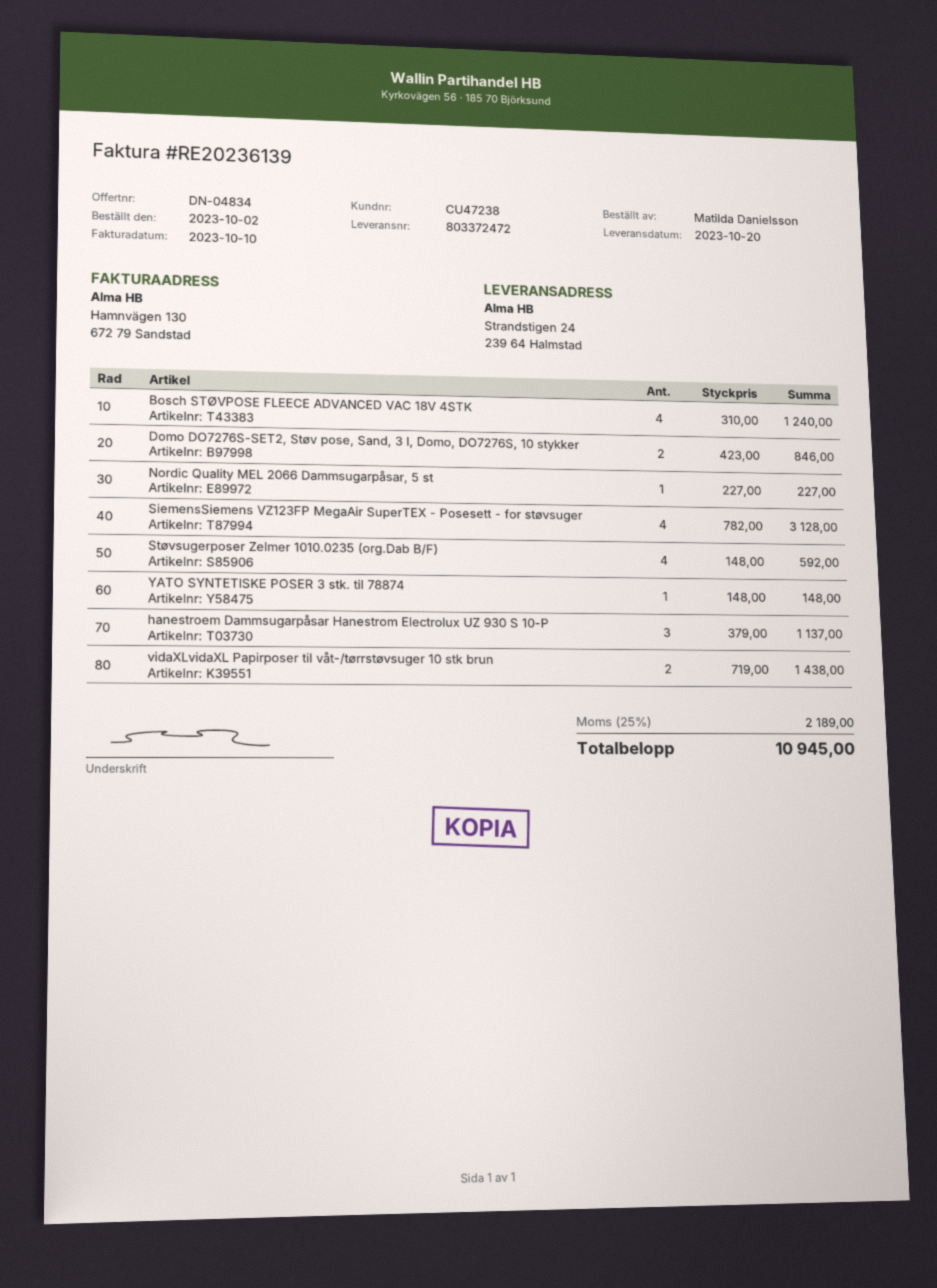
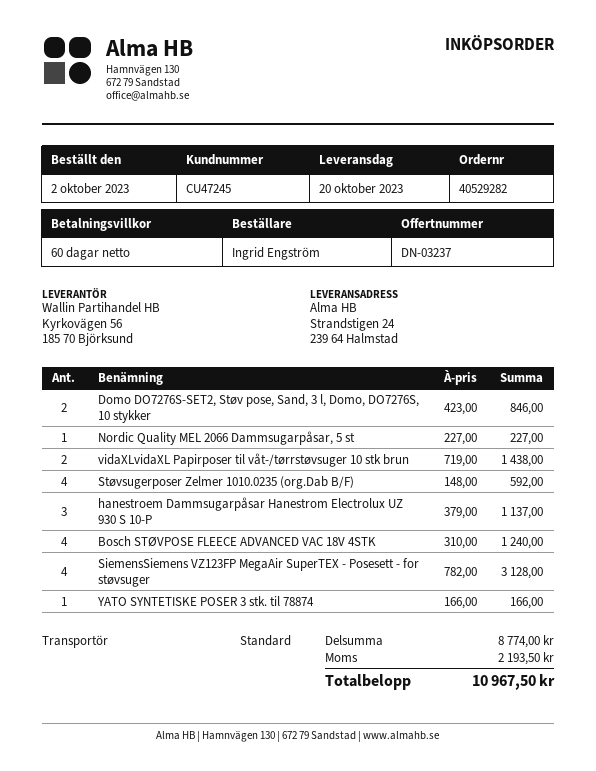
quote number: DN-04834 -> DN-03237
customer number: CU47238 -> CU47245
ordered by: Matilda Danielsson -> Ingrid Engström
YATO SYNTETISKE POSER 3 stk. til 78874: 1 x 148.00 = 148.00 -> 1 x 166.00 = 166.00
tax: 2189.00 -> 2193.50
total: 10945.00 -> 10967.50

